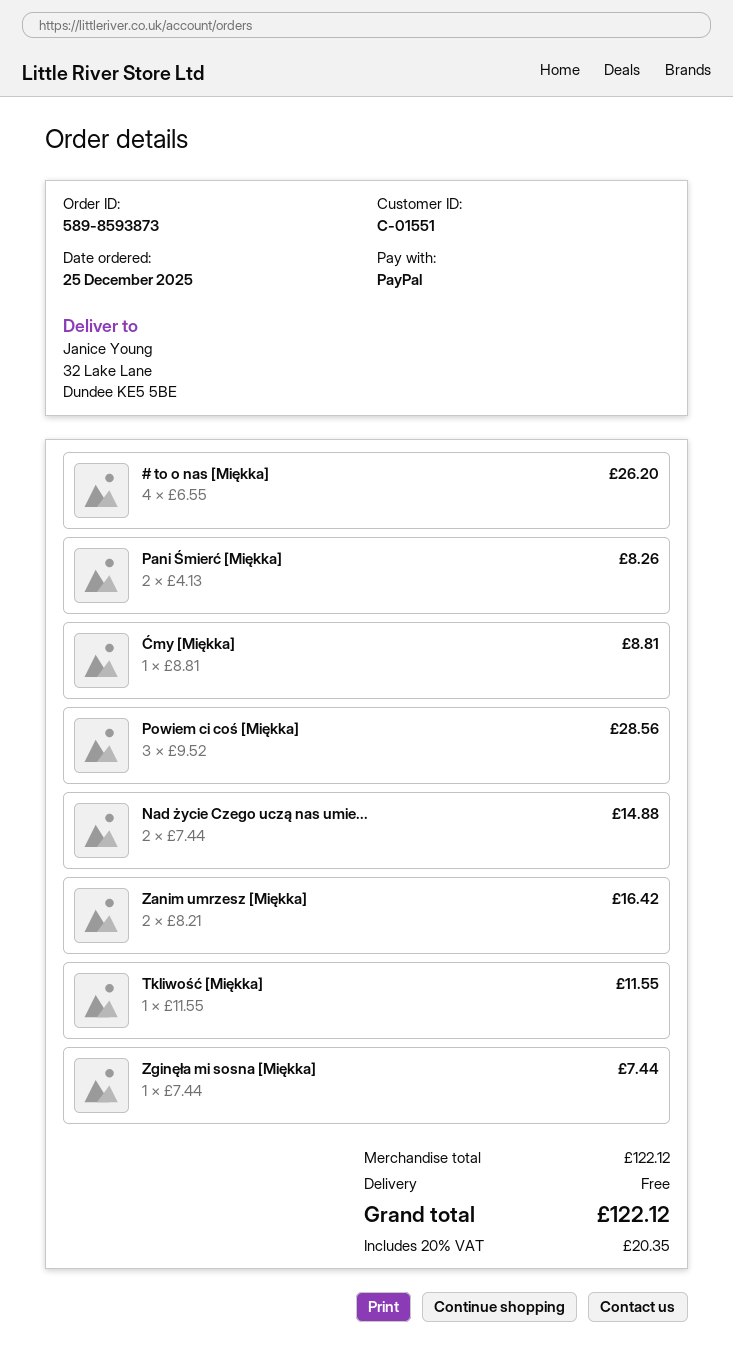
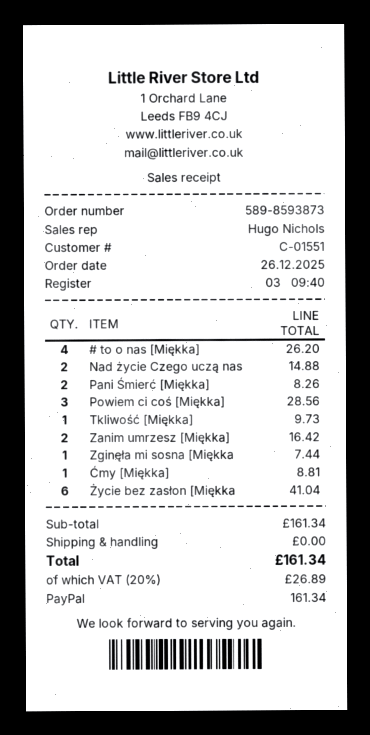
order date: 2025-12-25 -> 2025-12-26
Tkliwość [Miękka]: 1 for 11.55 -> 1 for 9.73
Życie bez zasłon [Miękka: none -> 6 for 41.04
subtotal: 122.12 -> 161.34
tax: 20% = 20.35 -> 20% = 26.89
total: 122.12 -> 161.34

